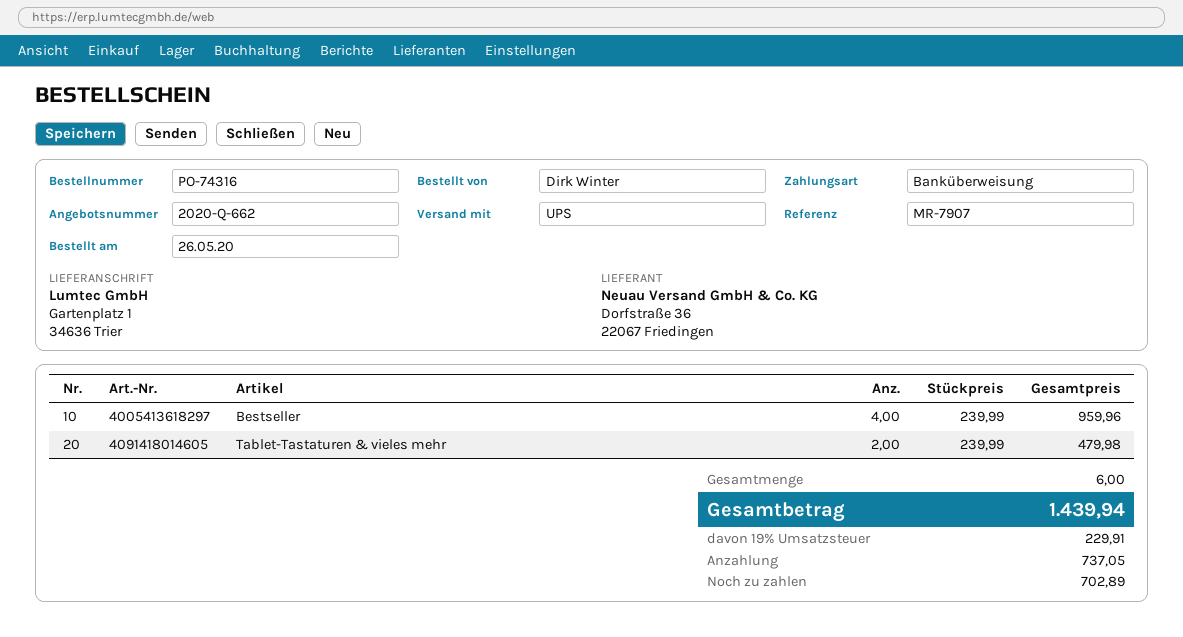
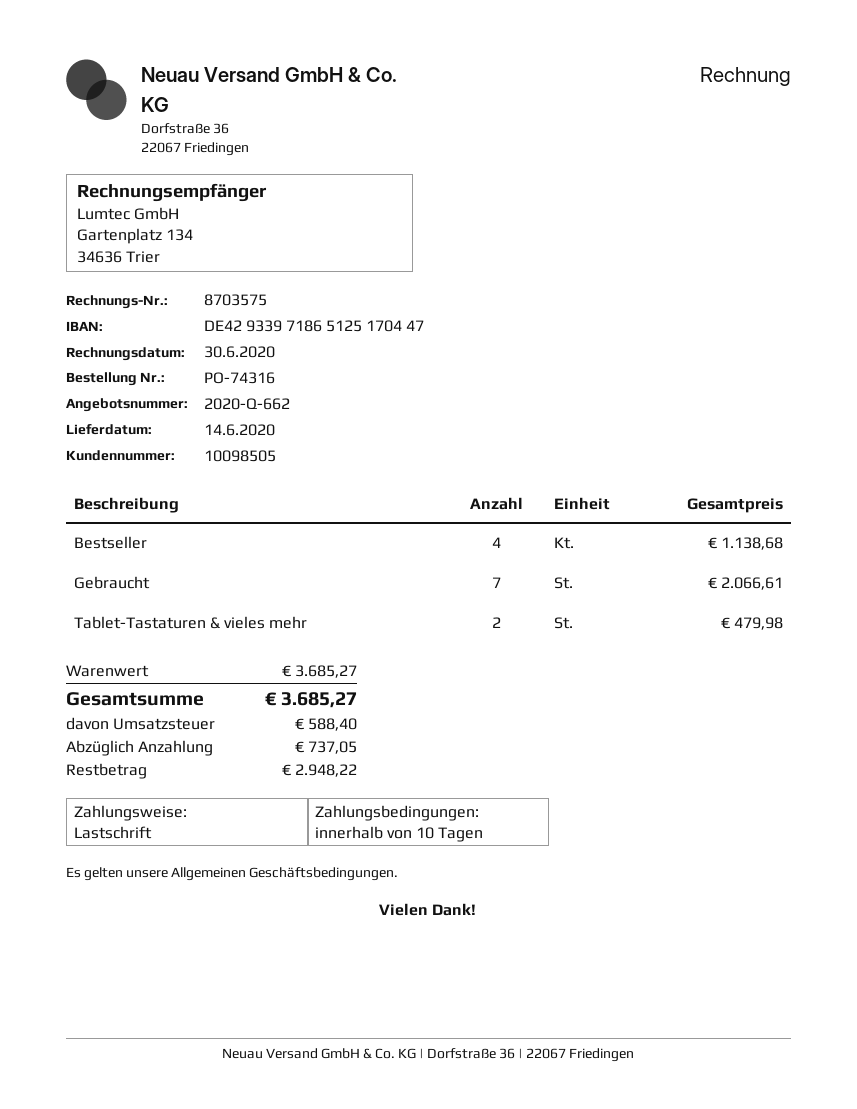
payment method: bank transfer -> direct debit
Bestseller: 4 for 959.96 -> 4 for 1138.68
Gebraucht: none -> 7 for 2066.61
tax: 229.91 -> 588.40
total: 1439.94 -> 3685.27
balance: 702.89 -> 2948.22

